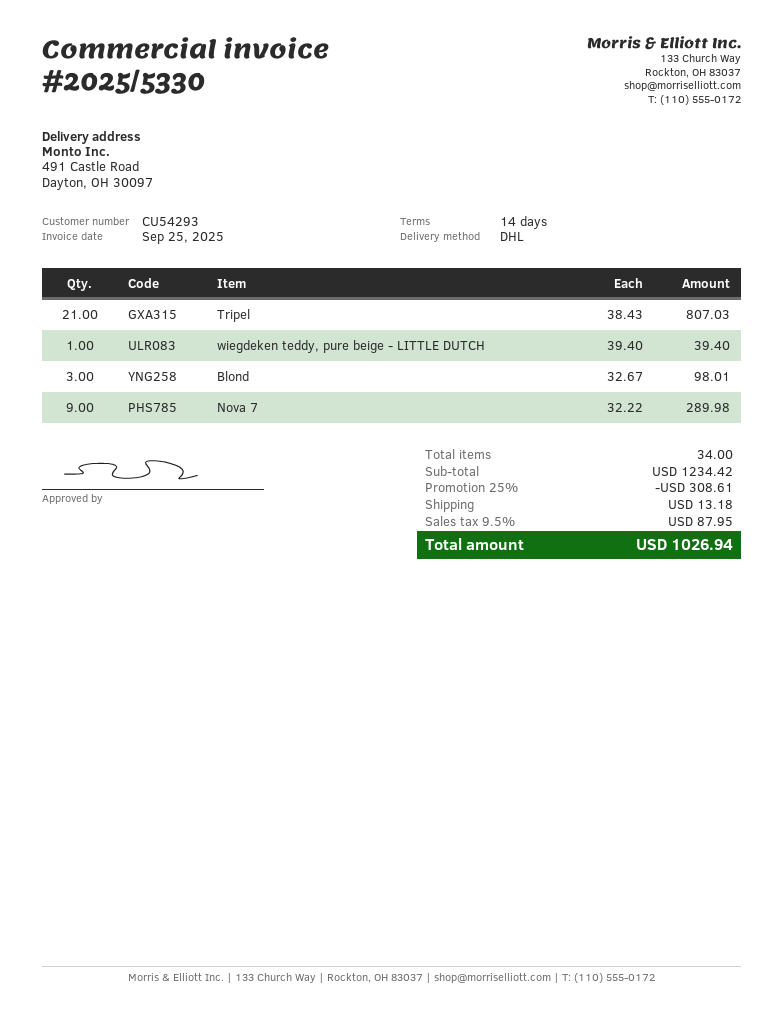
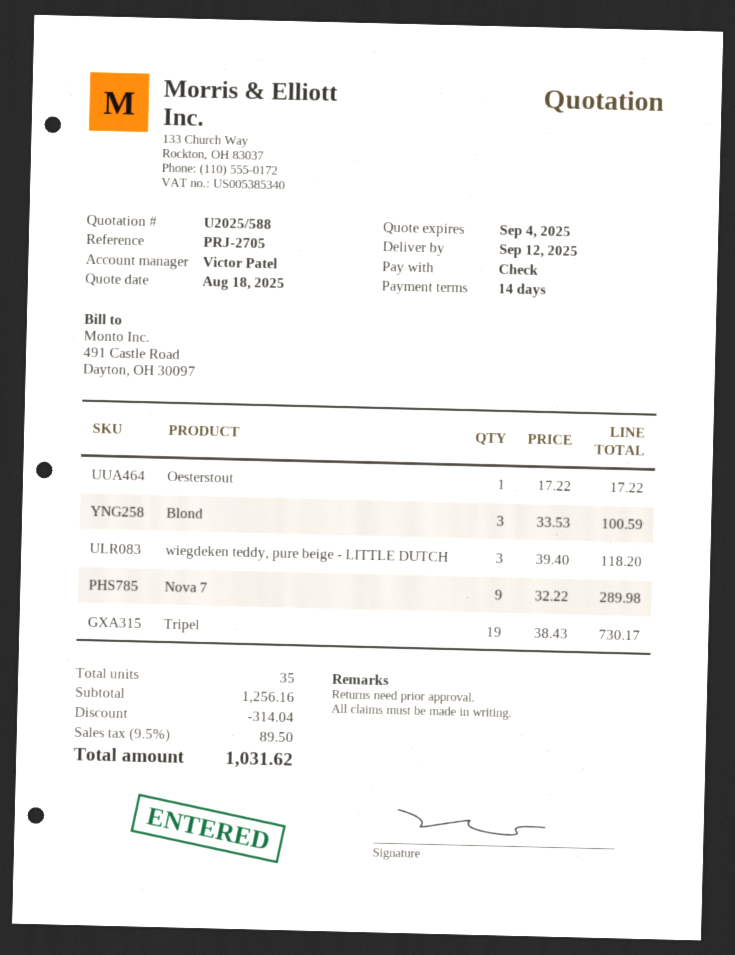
Tripel: 21 x 38.43 = 807.03 -> 19 x 38.43 = 730.17
wiegdeken teddy, pure beige - LITTLE DUTCH: 1 x 39.40 = 39.40 -> 3 x 39.40 = 118.20
Blond: 3 x 32.67 = 98.01 -> 3 x 33.53 = 100.59
Oesterstout: none -> 1 x 17.22 = 17.22
total quantity: 34 -> 35
subtotal: 1234.42 -> 1256.16
discount: 308.61 -> 314.04
shipping: 13.18 -> none
tax: 9.5% = 87.95 -> 9.5% = 89.50
total: 1026.94 -> 1031.62

